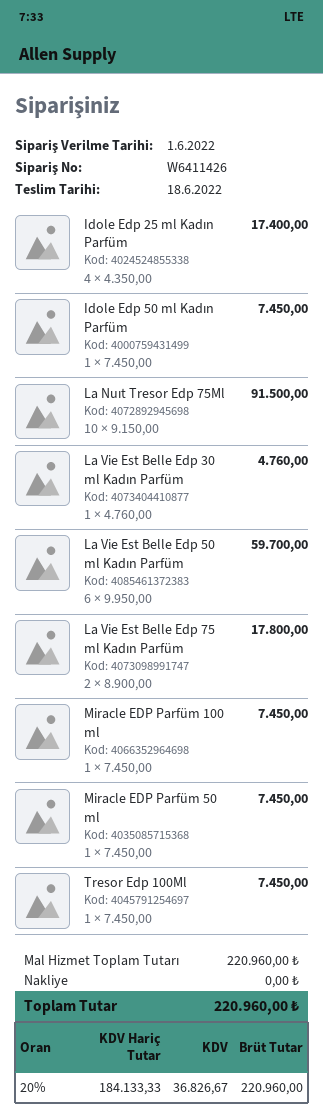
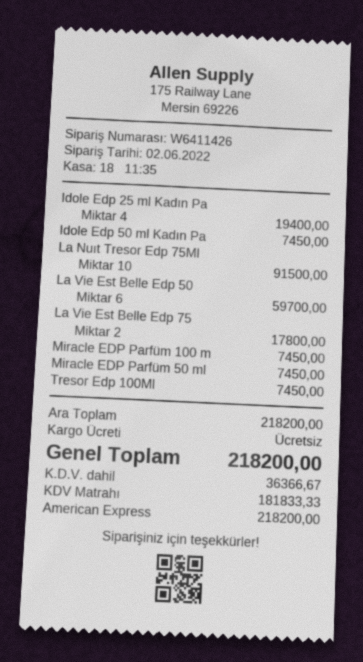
order date: 2022-06-01 -> 2022-06-02
Idole Edp 25 ml Kadın Parfüm: 4 for 17400.00 -> 4 for 19400.00
La Vie Est Belle Edp 30 ml Kadın Parfüm: 1 for 4760.00 -> none
subtotal: 220960.00 -> 218200.00
net: 184133.33 -> 181833.33
tax: 36826.67 -> 36366.67
total: 220960.00 -> 218200.00

